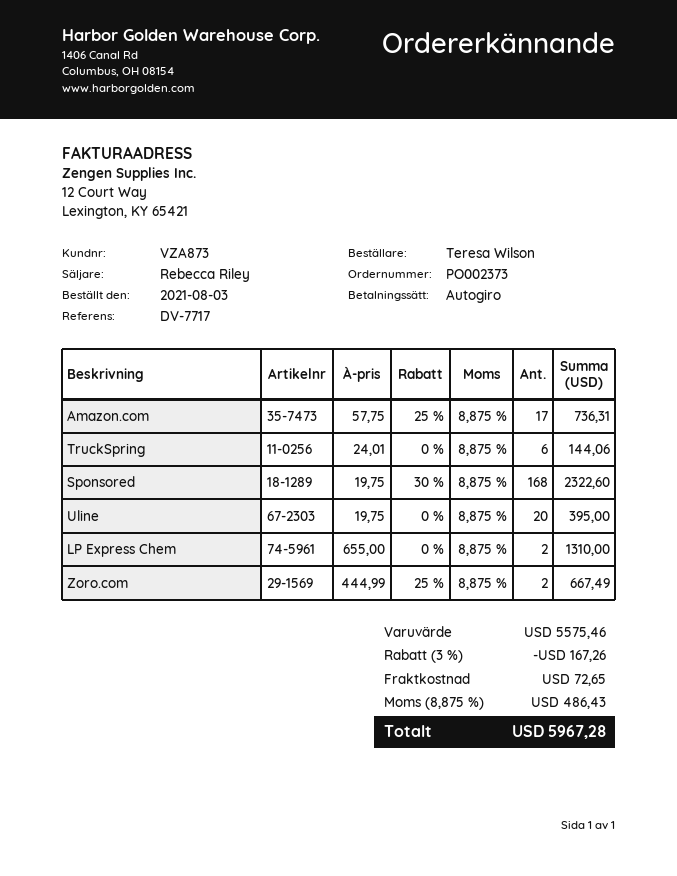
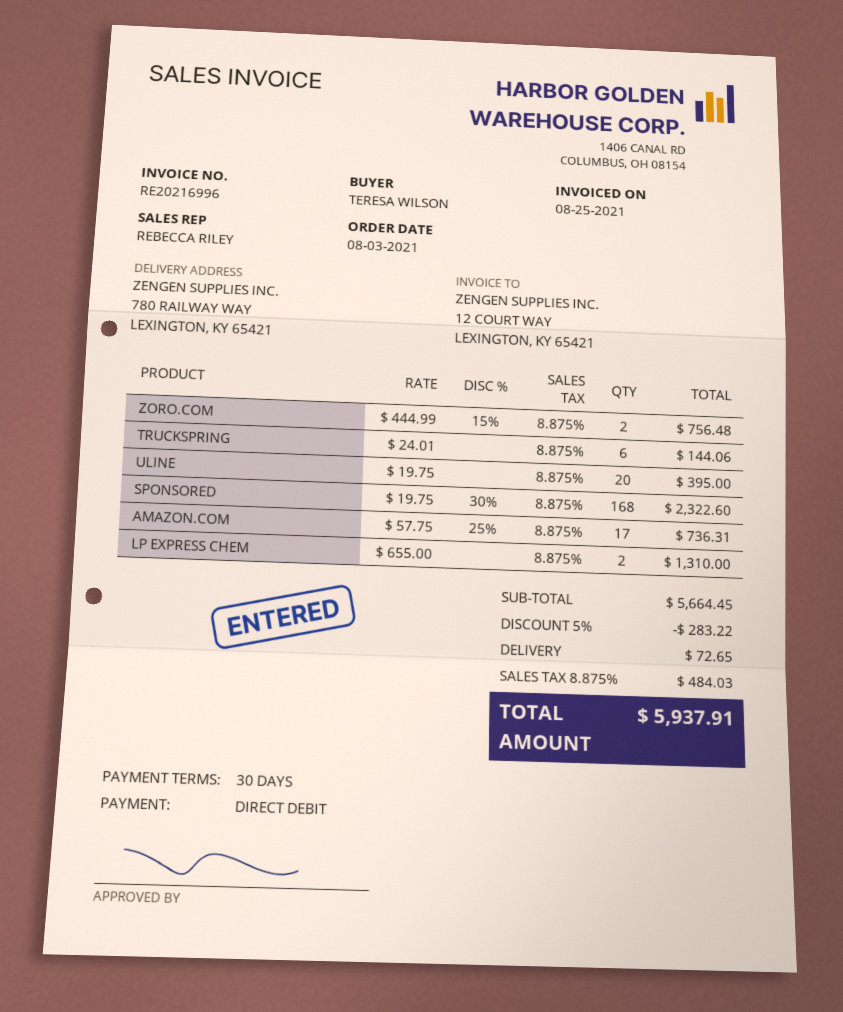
Zoro.com: 2 x 444.99 - 25% = 667.49 -> 2 x 444.99 - 15% = 756.48
subtotal: 5575.46 -> 5664.45
discount: 3% = 167.26 -> 5% = 283.22
tax: 8.875% = 486.43 -> 8.875% = 484.03
total: 5967.28 -> 5937.91

